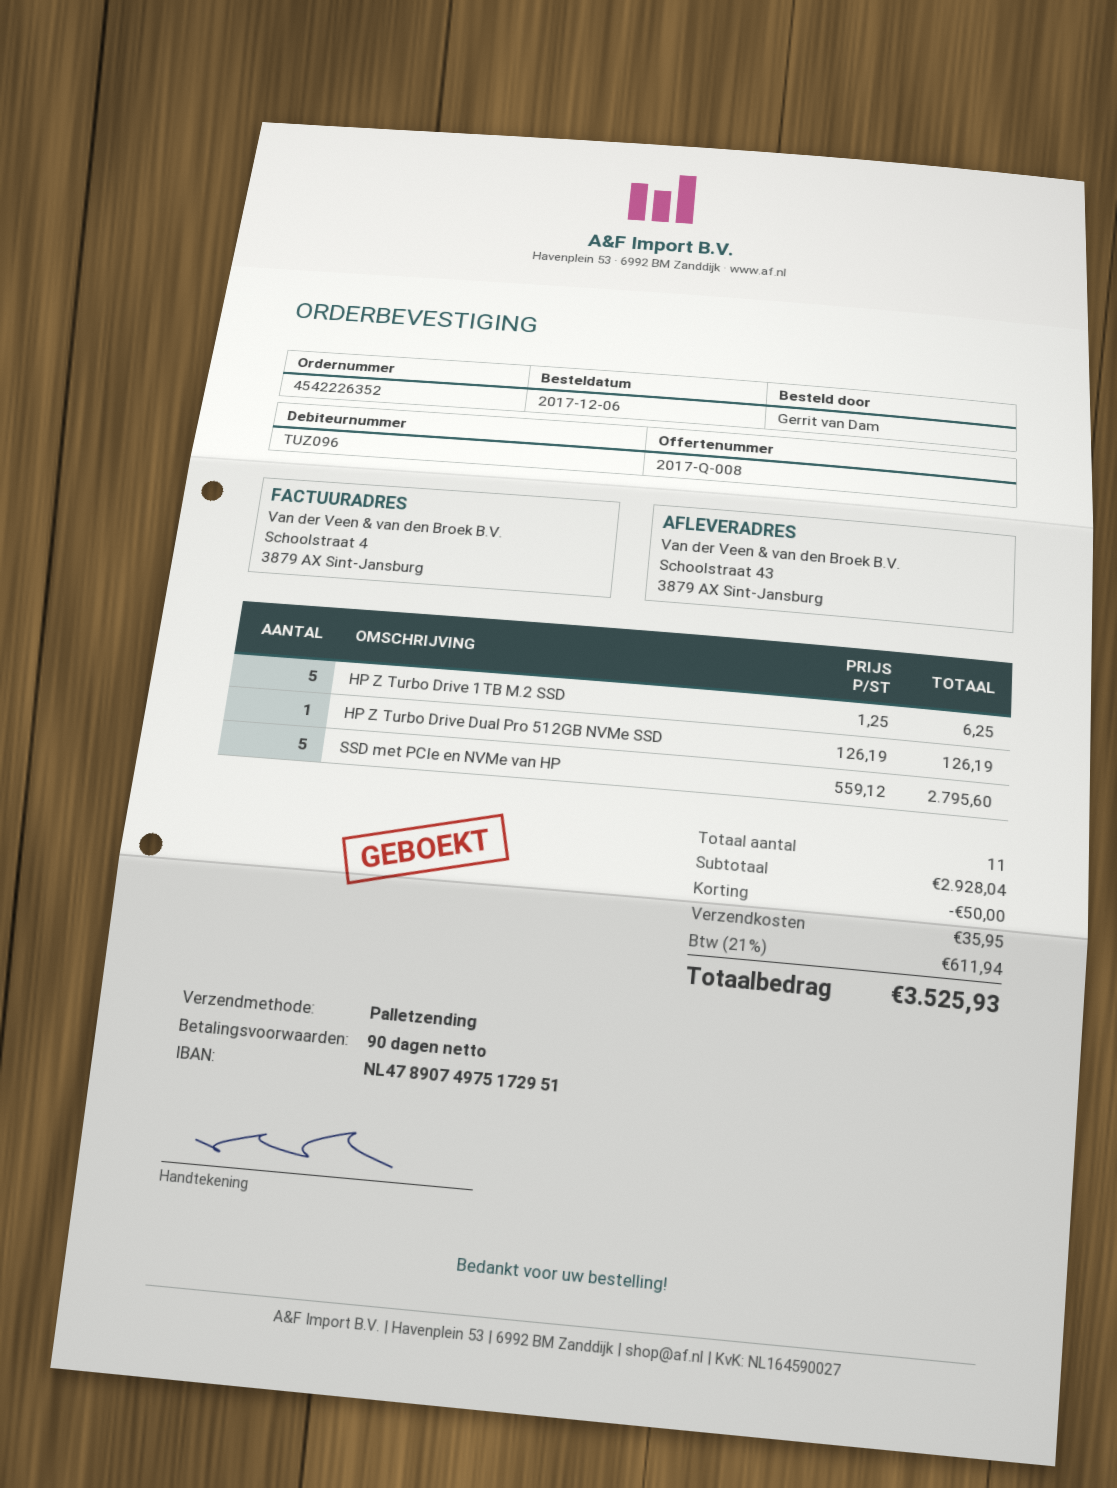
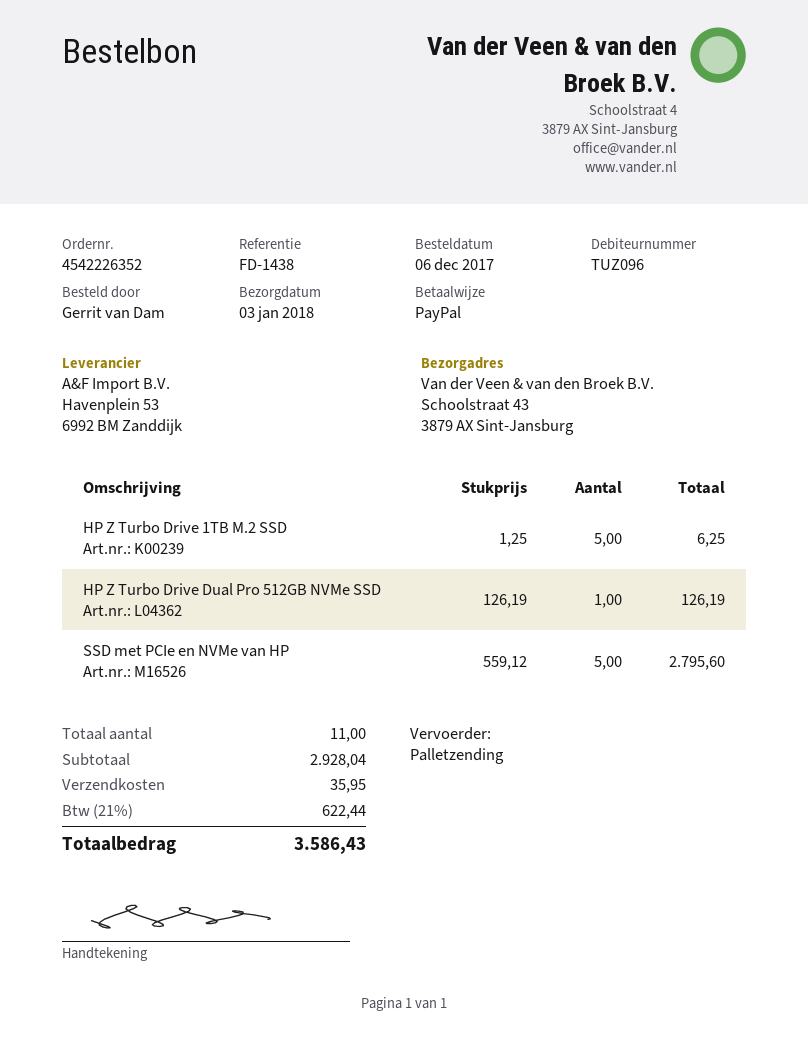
discount: 50.00 -> none
tax: 21% = 611.94 -> 21% = 622.44
total: 3525.93 -> 3586.43

